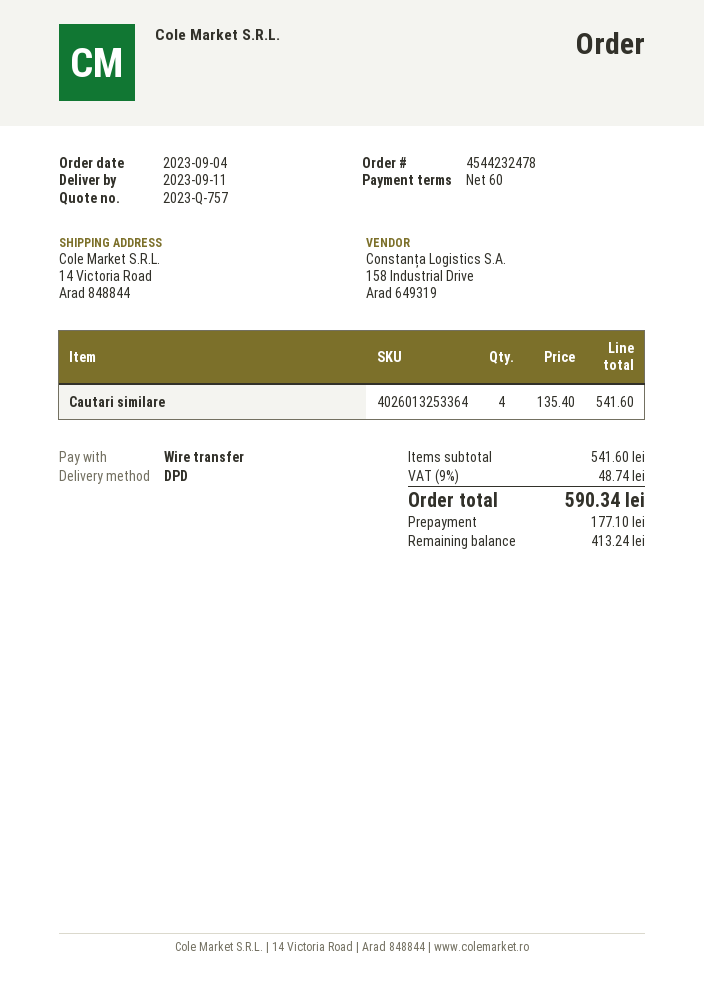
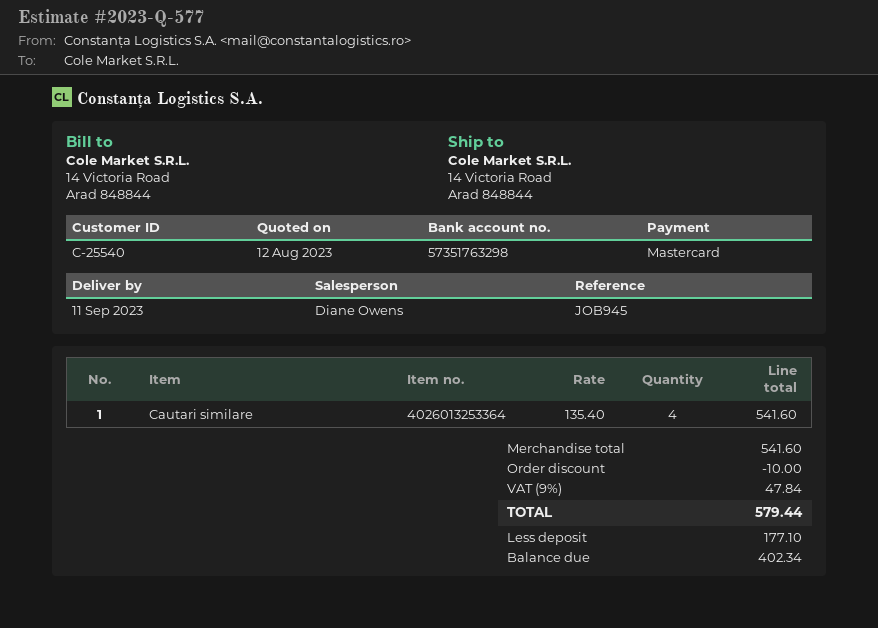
quote number: 2023-Q-757 -> 2023-Q-577
payment method: bank transfer -> Mastercard
discount: none -> 10.00
tax: 9% = 48.74 -> 9% = 47.84
total: 590.34 -> 579.44
balance: 413.24 -> 402.34

